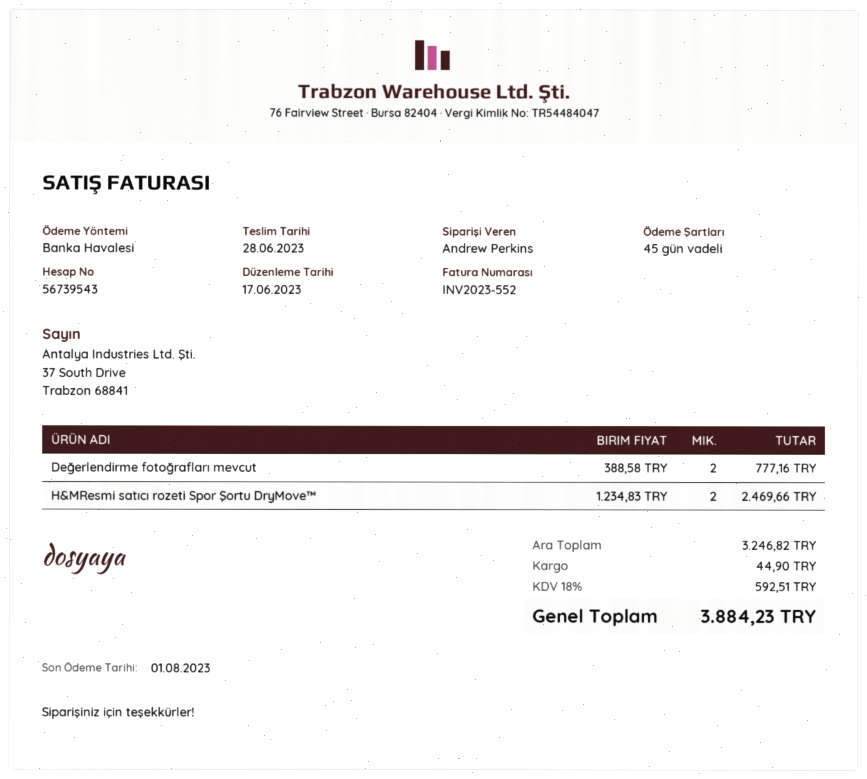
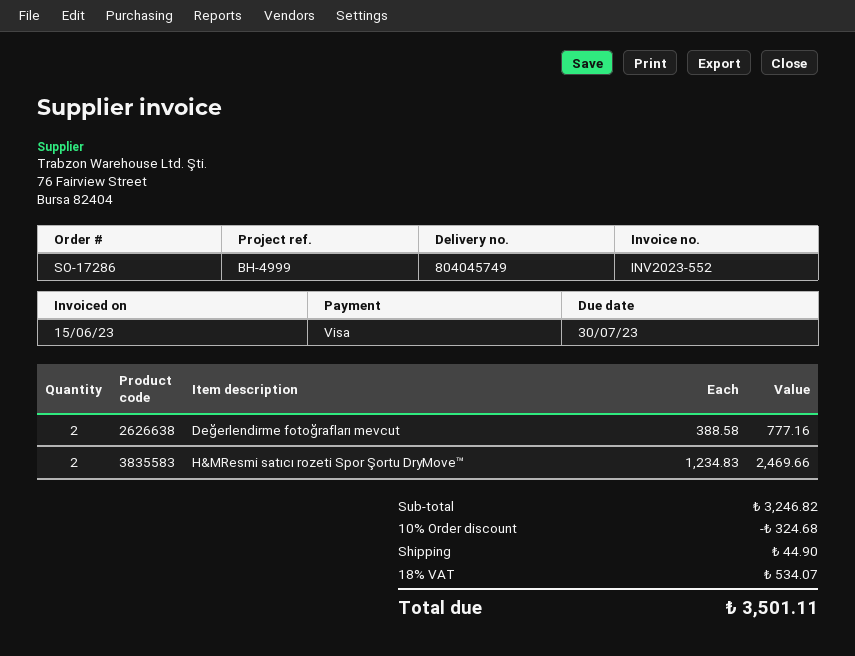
invoice date: 2023-06-17 -> 2023-06-15
due date: 2023-08-01 -> 2023-07-30
payment method: bank transfer -> Visa
discount: none -> 10% = 324.68
tax: 18% = 592.51 -> 18% = 534.07
total: 3884.23 -> 3501.11

